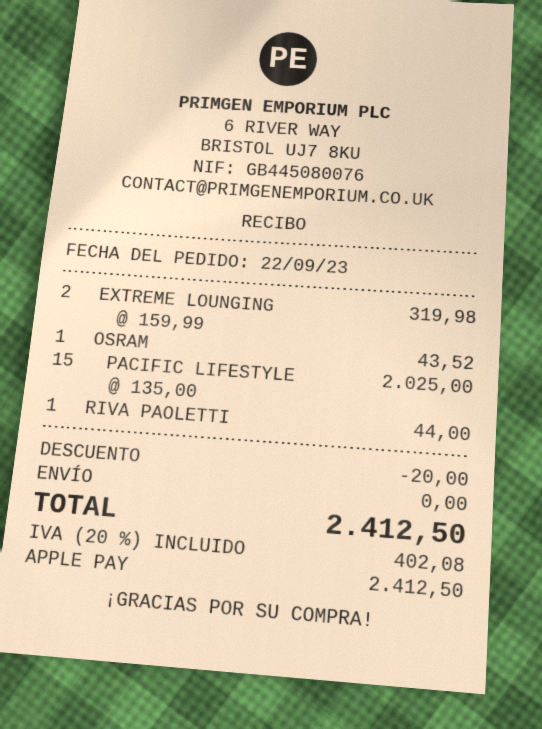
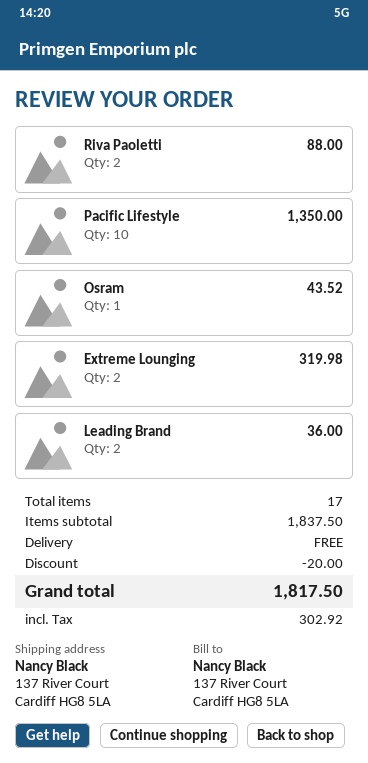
PACIFIC LIFESTYLE: 15 for 2025.00 -> 10 for 1350.00
RIVA PAOLETTI: 1 for 44.00 -> 2 for 88.00
Leading Brand: none -> 2 for 36.00
tax: 402.08 -> 302.92
total: 2412.50 -> 1817.50

